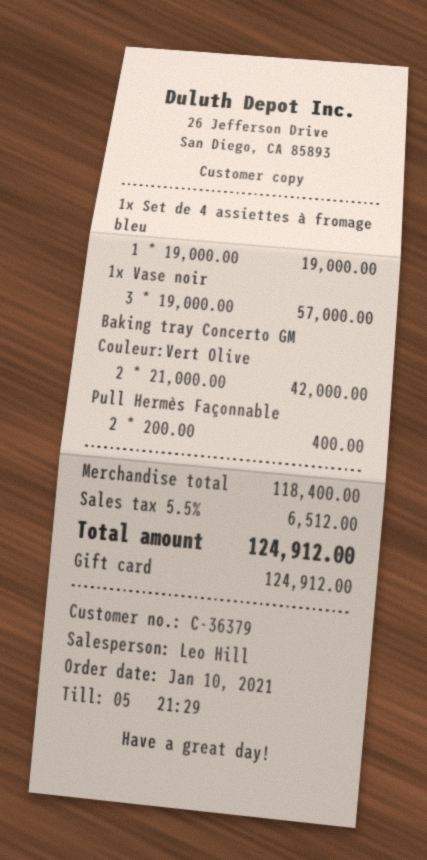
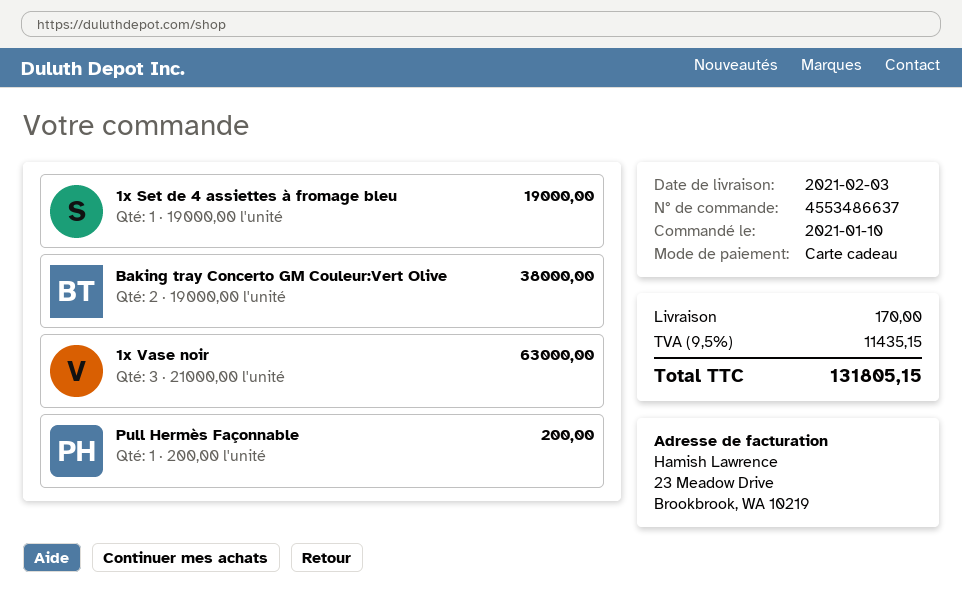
1x Vase noir: 3 x 19000.00 = 57000.00 -> 3 x 21000.00 = 63000.00
Baking tray Concerto GM Couleur:Vert Olive: 2 x 21000.00 = 42000.00 -> 2 x 19000.00 = 38000.00
Pull Hermès Façonnable: 2 x 200.00 = 400.00 -> 1 x 200.00 = 200.00
shipping: none -> 170.00
tax: 5.5% = 6512.00 -> 9.5% = 11435.15
total: 124912.00 -> 131805.15

